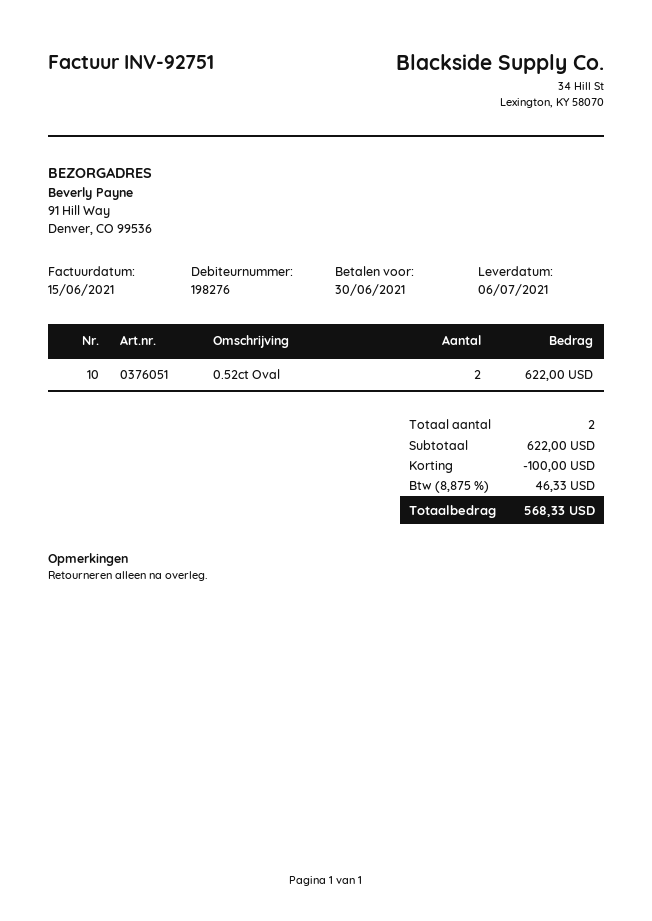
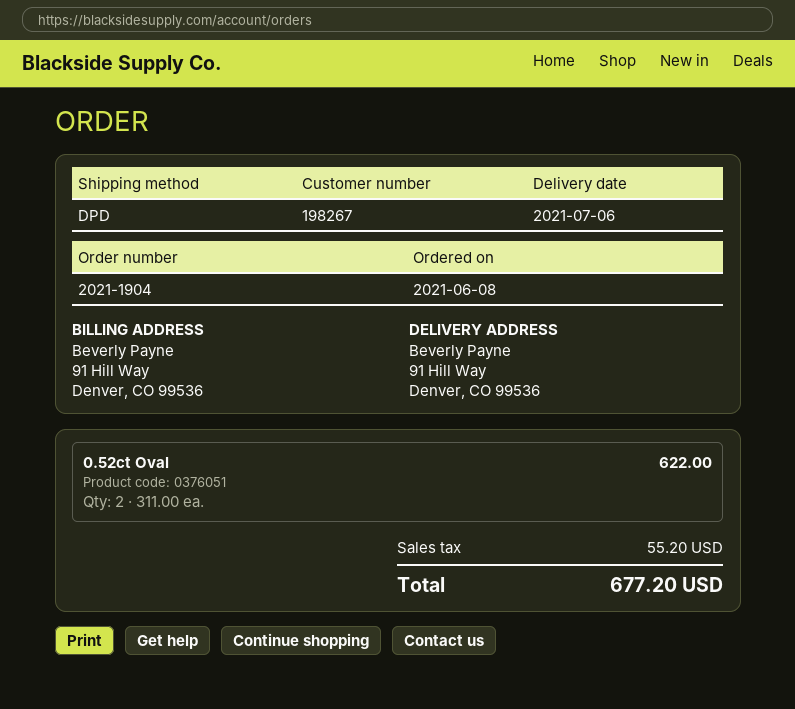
customer number: 198276 -> 198267
discount: 100.00 -> none
tax: 46.33 -> 55.20
total: 568.33 -> 677.20

